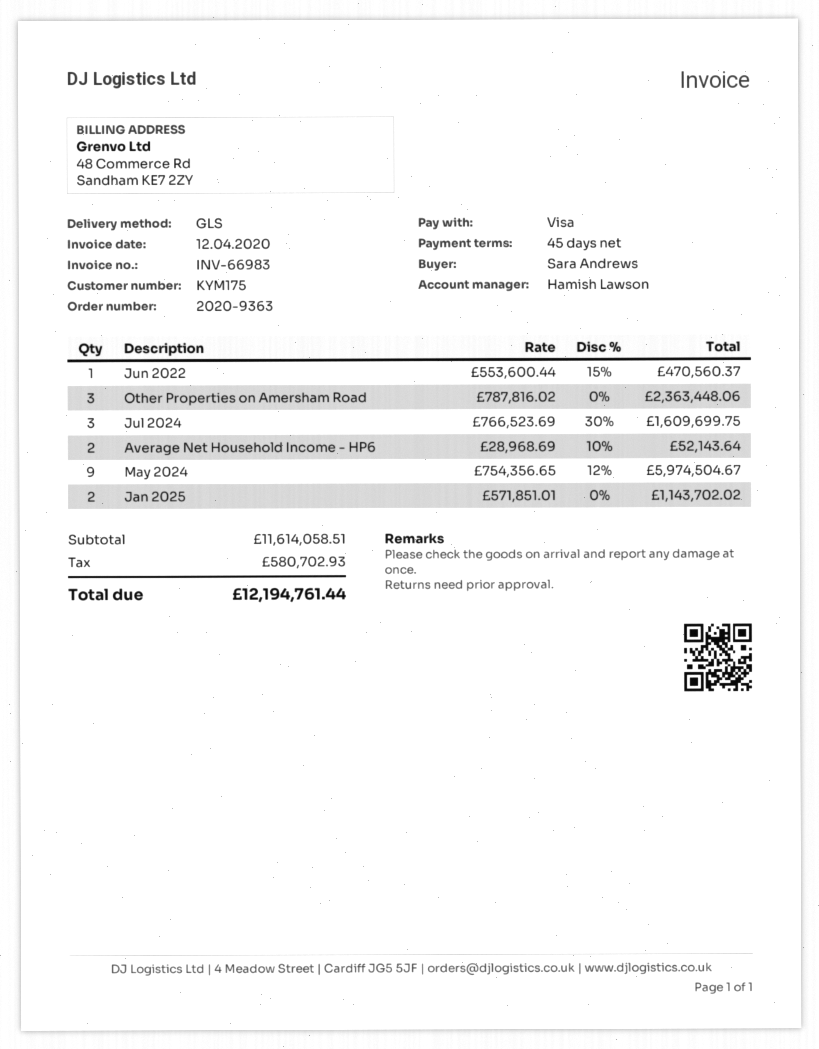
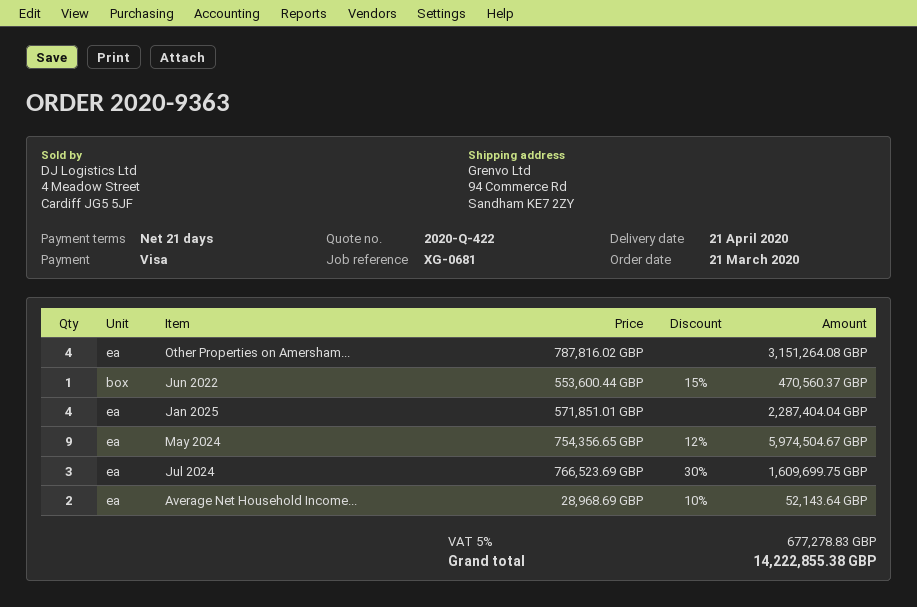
payment terms: 45 days -> 21 days
Other Properties on Amersham Road: 3 x 787816.02 = 2363448.06 -> 4 x 787816.02 = 3151264.08
Jan 2025: 2 x 571851.01 = 1143702.02 -> 4 x 571851.01 = 2287404.04
tax: 580702.93 -> 677278.83
total: 12194761.44 -> 14222855.38

